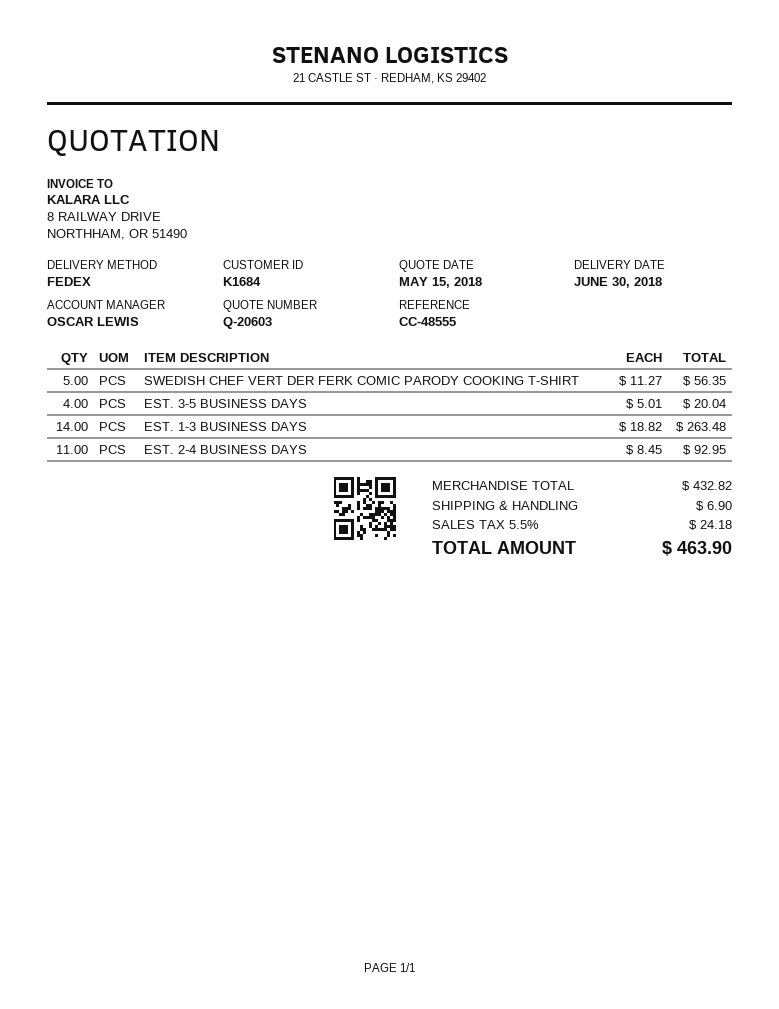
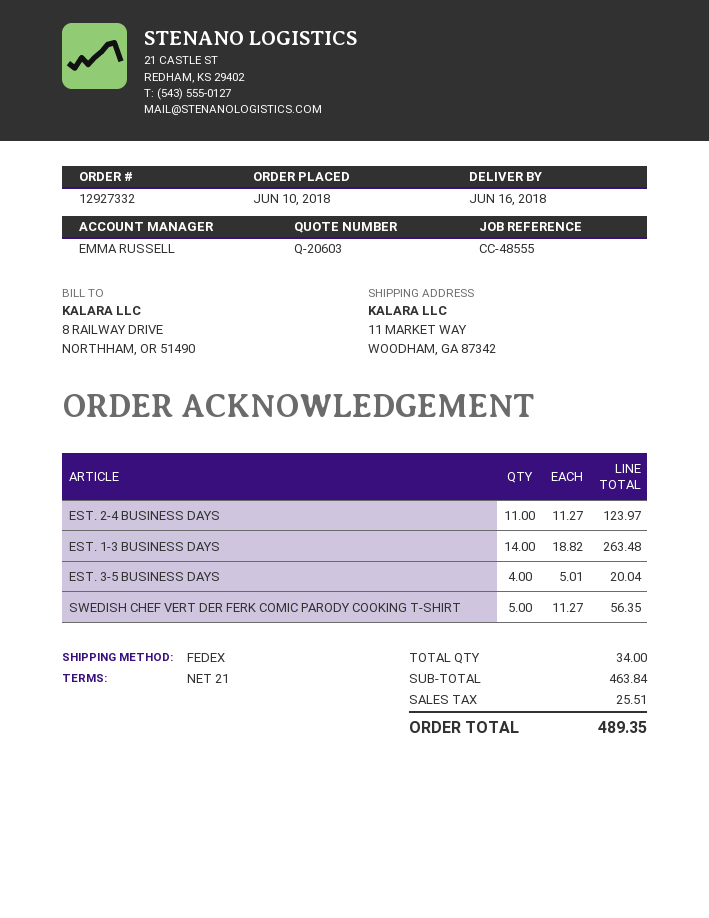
delivery date: 2018-06-30 -> 2018-06-16
sales rep: OSCAR LEWIS -> EMMA RUSSELL
EST. 2-4 BUSINESS DAYS: 11 x 8.45 = 92.95 -> 11 x 11.27 = 123.97
subtotal: 432.82 -> 463.84
shipping: 6.90 -> none
tax: 24.18 -> 25.51
total: 463.90 -> 489.35

